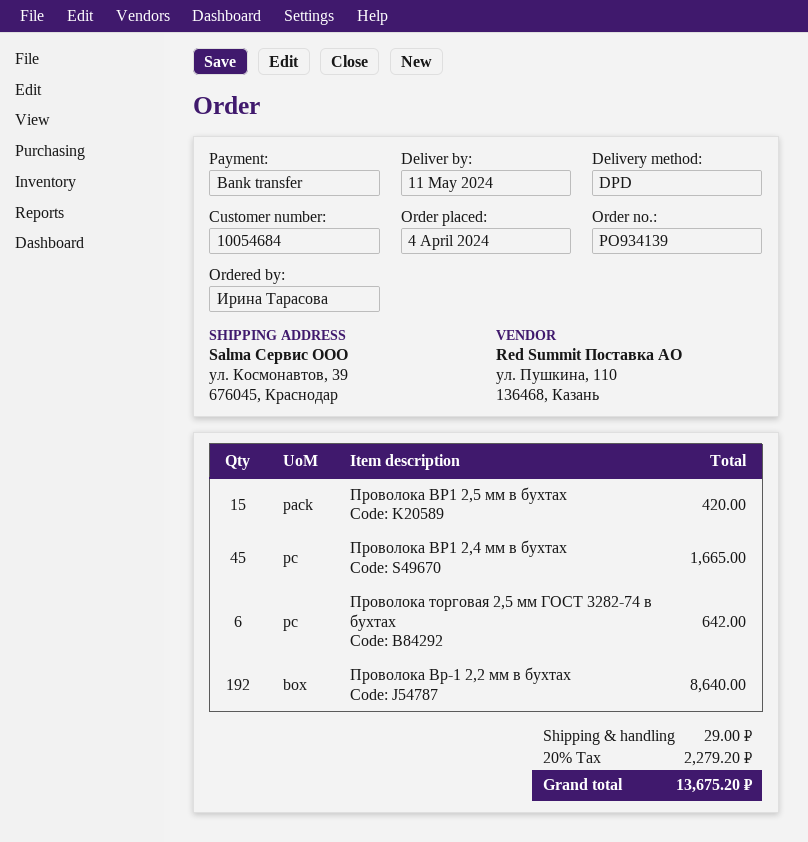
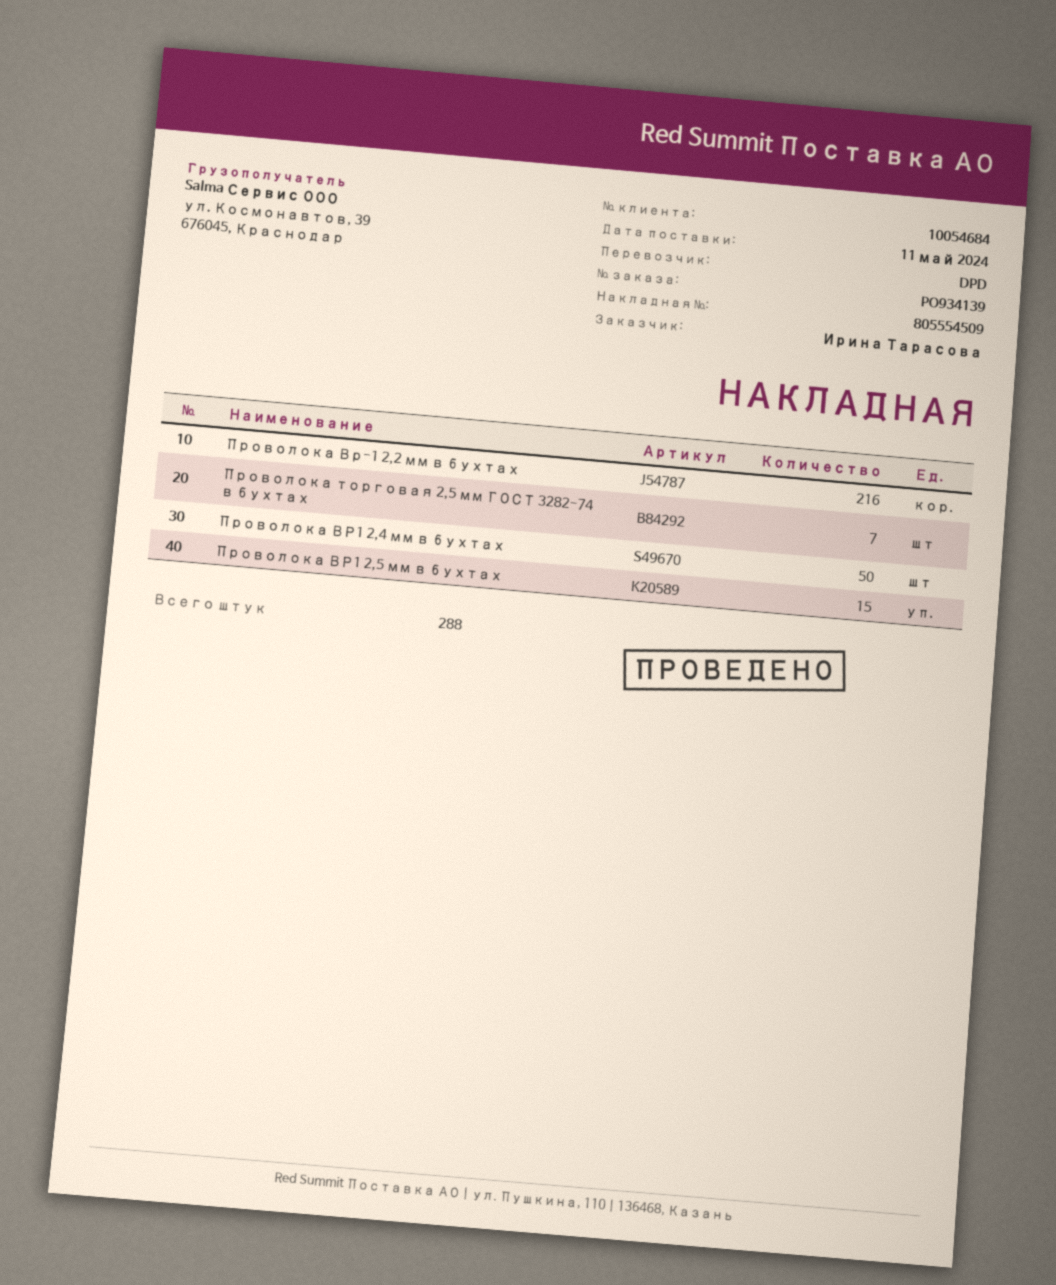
Проволока ВР1 2,4 мм в бухтах: 45 -> 50
Проволока торговая 2,5 мм ГОСТ 3282-74 в бухтах: 6 -> 7
Проволока Вр-1 2,2 мм в бухтах: 192 -> 216

